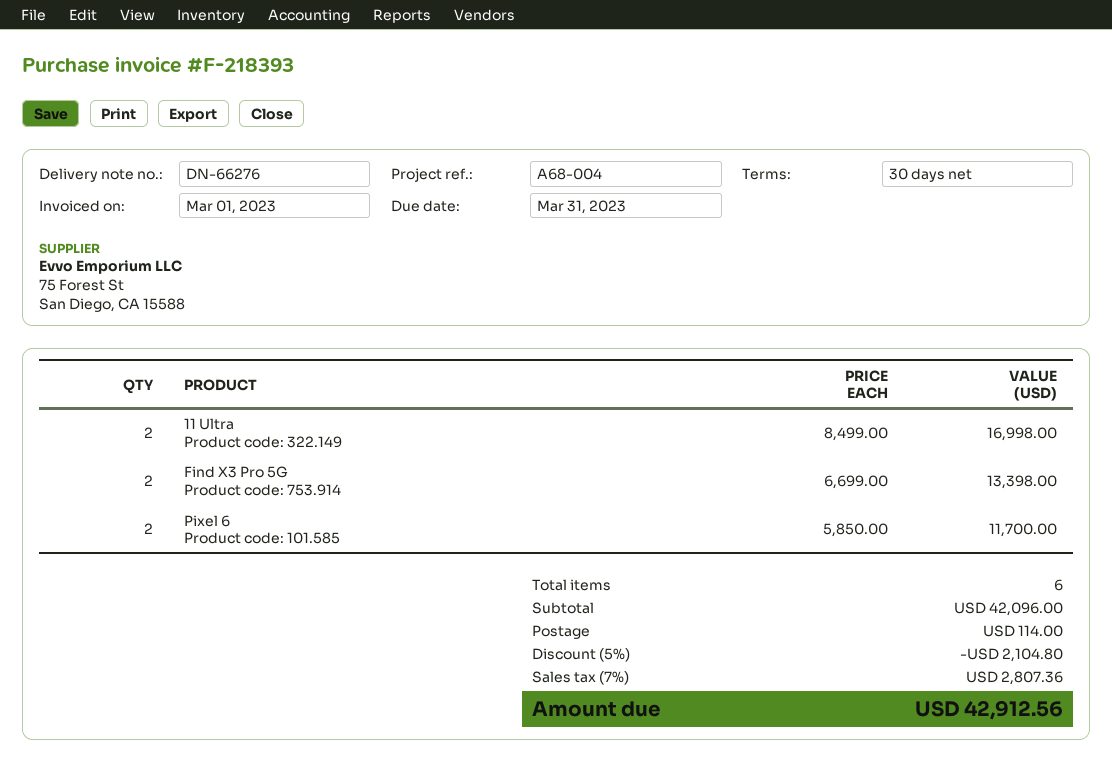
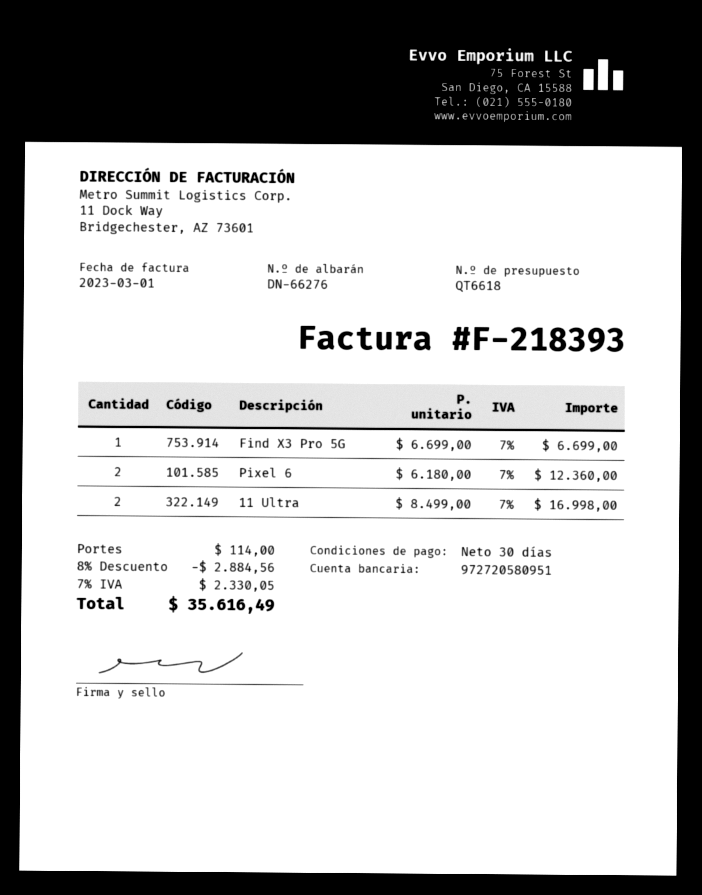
Find X3 Pro 5G: 2 x 6699.00 = 13398.00 -> 1 x 6699.00 = 6699.00
Pixel 6: 2 x 5850.00 = 11700.00 -> 2 x 6180.00 = 12360.00
discount: 5% = 2104.80 -> 8% = 2884.56
tax: 7% = 2807.36 -> 7% = 2330.05
total: 42912.56 -> 35616.49

